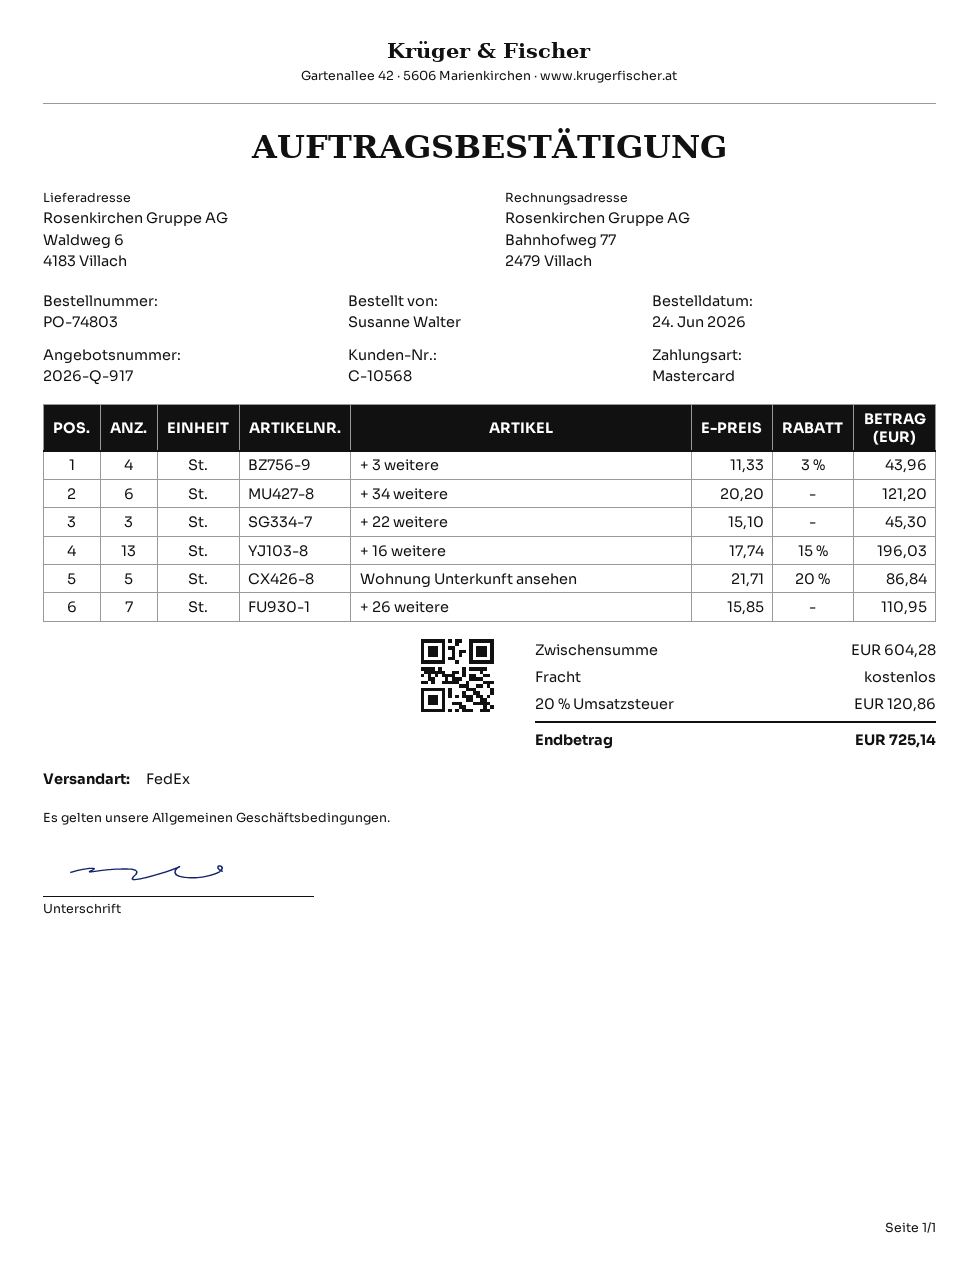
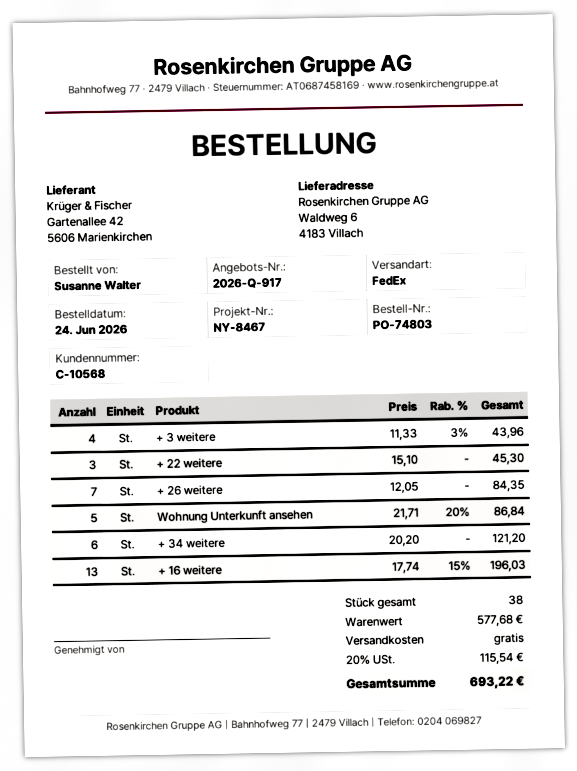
+ 26 weitere: 7 x 15.85 = 110.95 -> 7 x 12.05 = 84.35
subtotal: 604.28 -> 577.68
tax: 20% = 120.86 -> 20% = 115.54
total: 725.14 -> 693.22

